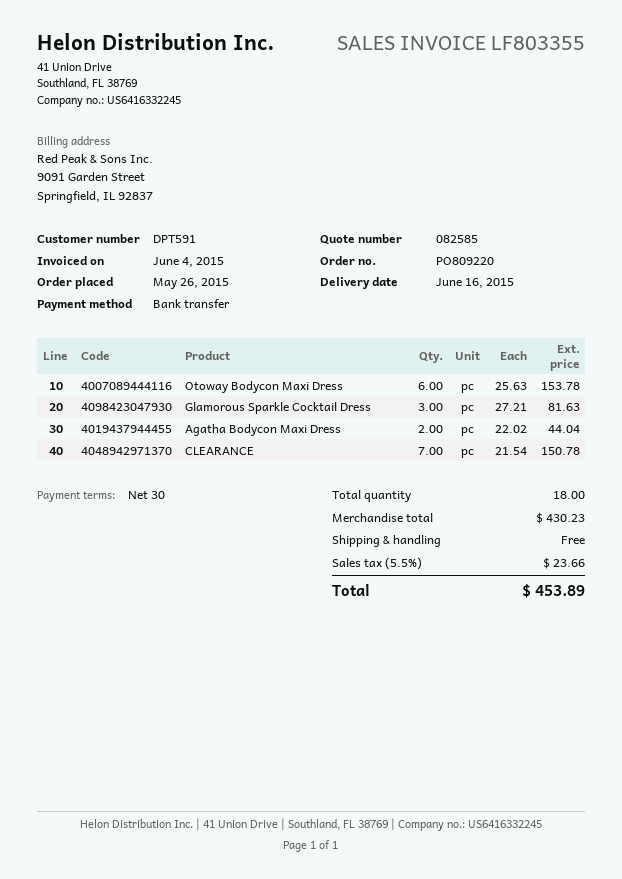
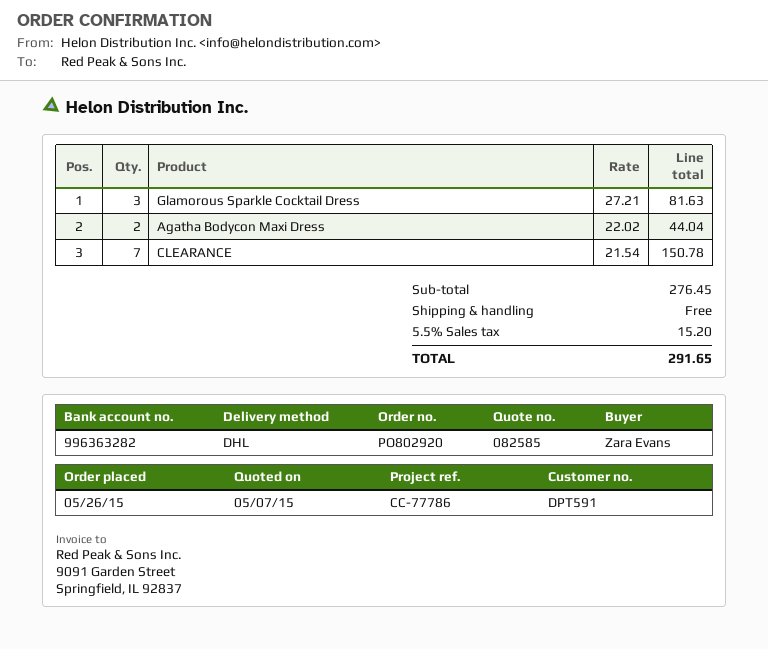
order number: PO809220 -> PO802920
Otoway Bodycon Maxi Dress: 6 x 25.63 = 153.78 -> none
subtotal: 430.23 -> 276.45
tax: 5.5% = 23.66 -> 5.5% = 15.20
total: 453.89 -> 291.65

